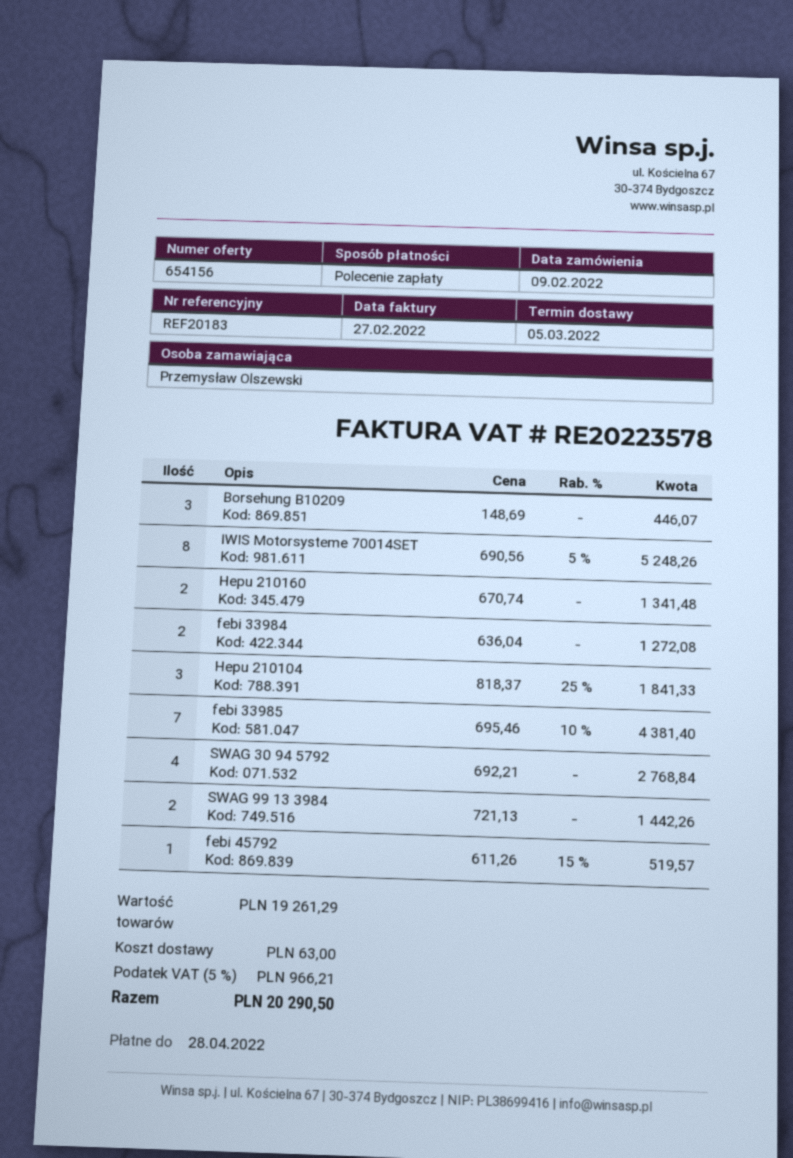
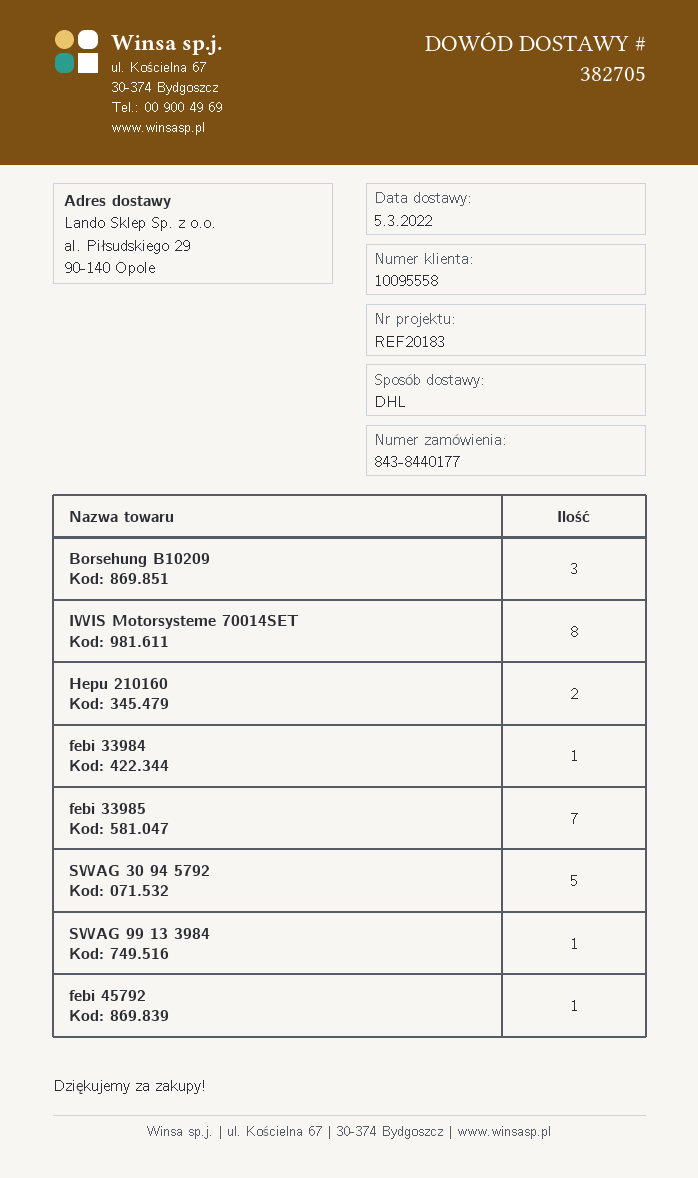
febi 33984: 2 -> 1
Hepu 210104: 3 -> none
SWAG 30 94 5792: 4 -> 5
SWAG 99 13 3984: 2 -> 1

